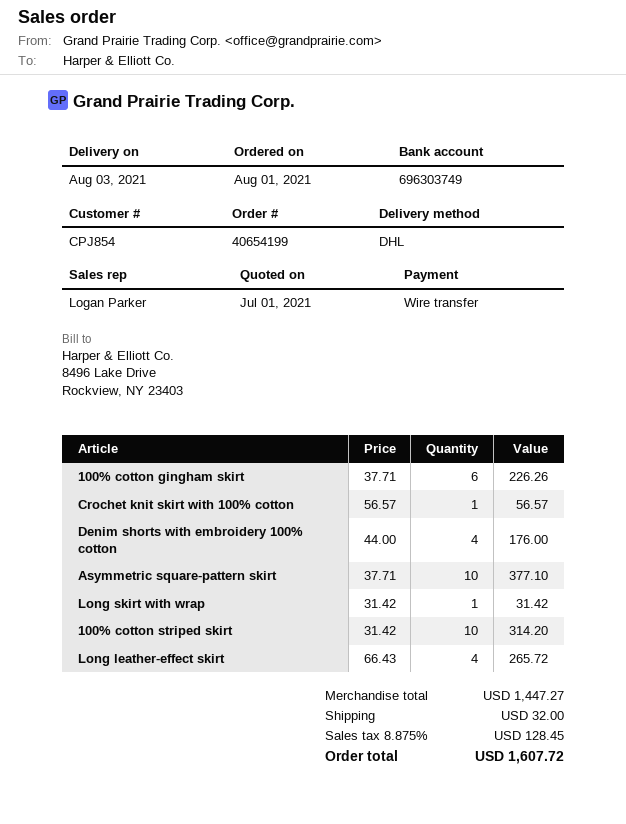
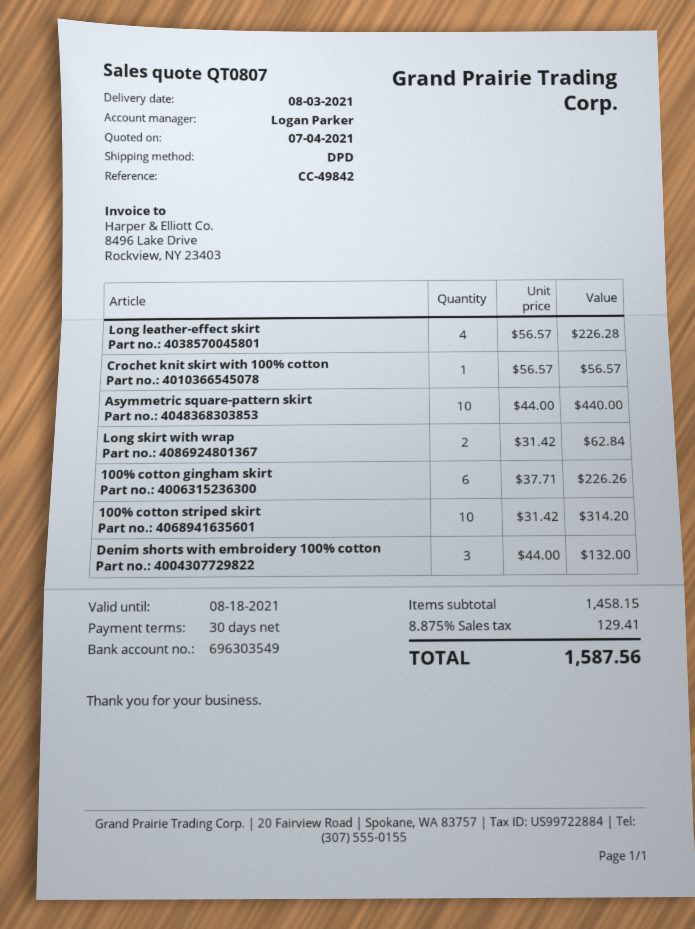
quote date: 2021-07-01 -> 2021-07-04
bank account: 696303749 -> 696303549
shipping method: DHL -> DPD
Denim shorts with embroidery 100% cotton: 4 x 44.00 = 176.00 -> 3 x 44.00 = 132.00
Asymmetric square-pattern skirt: 10 x 37.71 = 377.10 -> 10 x 44.00 = 440.00
Long skirt with wrap: 1 x 31.42 = 31.42 -> 2 x 31.42 = 62.84
Long leather-effect skirt: 4 x 66.43 = 265.72 -> 4 x 56.57 = 226.28
subtotal: 1447.27 -> 1458.15
shipping: 32.00 -> none
tax: 8.875% = 128.45 -> 8.875% = 129.41
total: 1607.72 -> 1587.56

